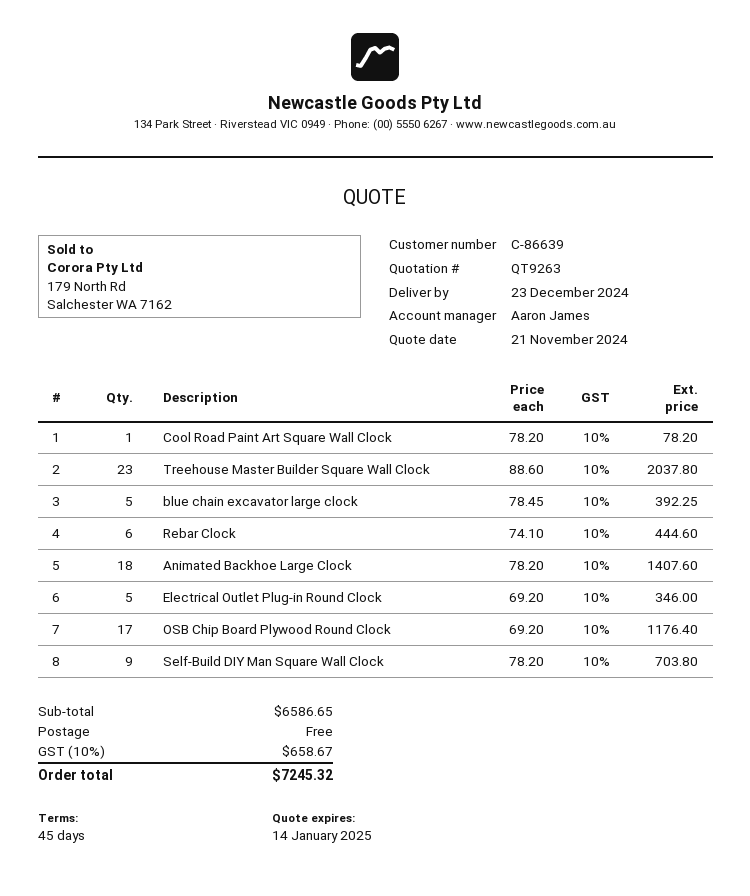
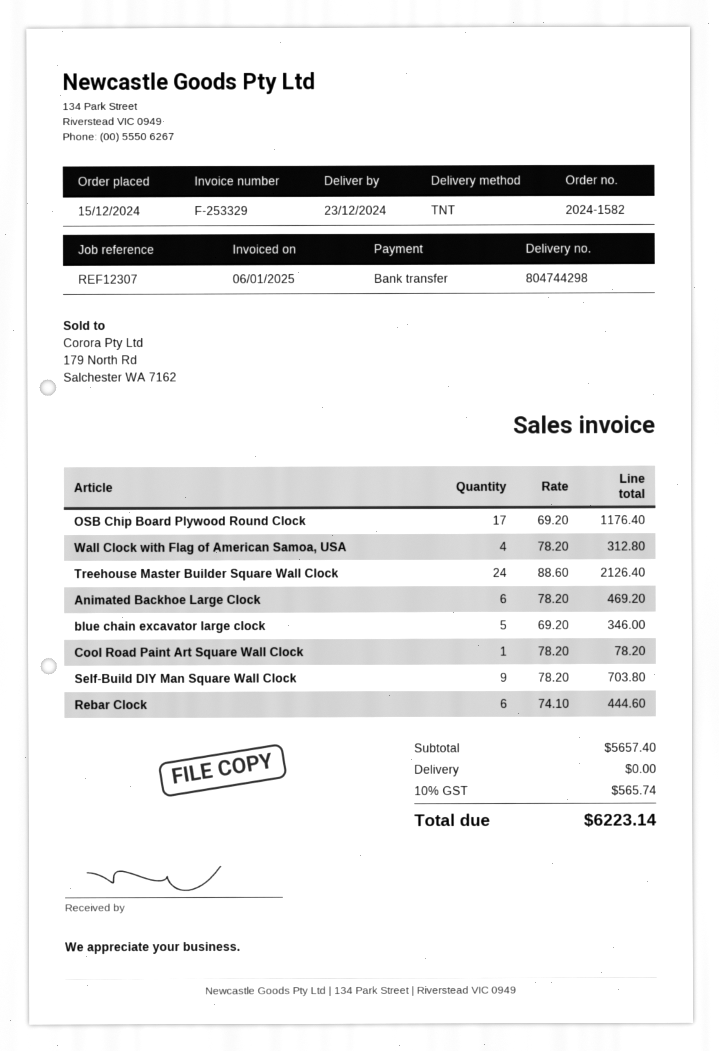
Treehouse Master Builder Square Wall Clock: 23 x 88.60 = 2037.80 -> 24 x 88.60 = 2126.40
blue chain excavator large clock: 5 x 78.45 = 392.25 -> 5 x 69.20 = 346.00
Animated Backhoe Large Clock: 18 x 78.20 = 1407.60 -> 6 x 78.20 = 469.20
Electrical Outlet Plug-in Round Clock: 5 x 69.20 = 346.00 -> none
Wall Clock with Flag of American Samoa, USA: none -> 4 x 78.20 = 312.80
subtotal: 6586.65 -> 5657.40
tax: 10% = 658.67 -> 10% = 565.74
total: 7245.32 -> 6223.14

